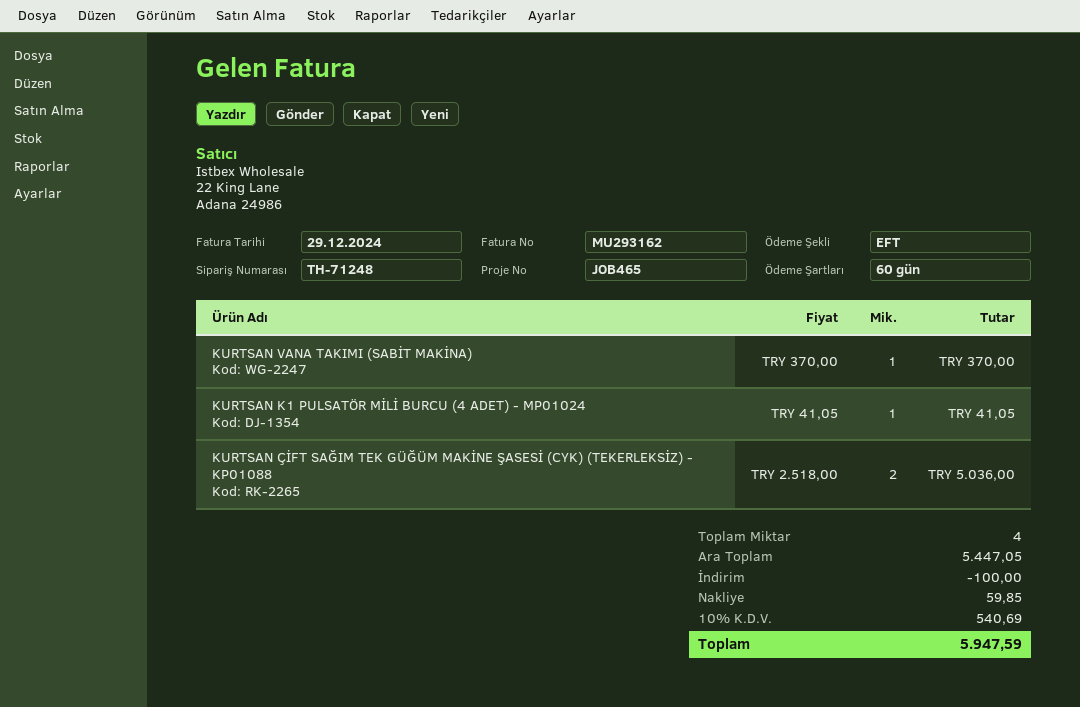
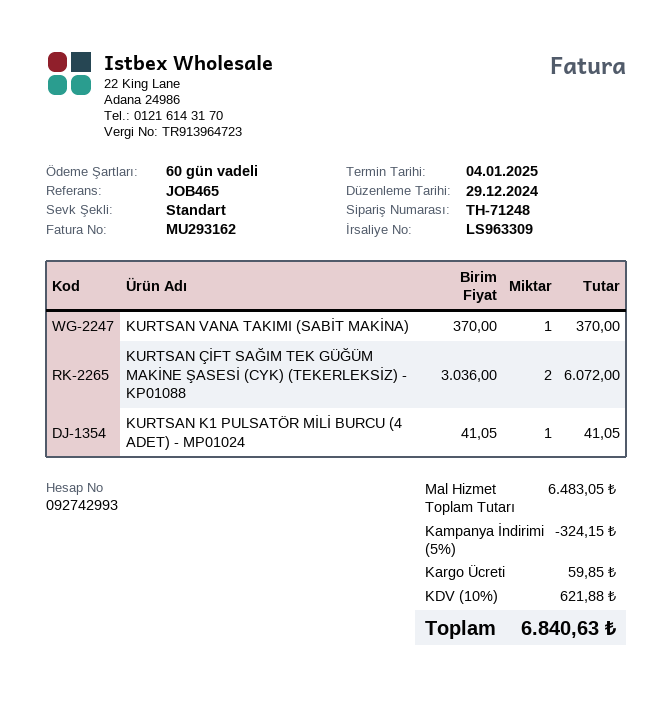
KURTSAN ÇİFT SAĞIM TEK GÜĞÜM MAKİNE ŞASESİ (CYK) (TEKERLEKSİZ) - KP01088: 2 x 2518.00 = 5036.00 -> 2 x 3036.00 = 6072.00
subtotal: 5447.05 -> 6483.05
discount: 100.00 -> 324.15
tax: 10% = 540.69 -> 10% = 621.88
total: 5947.59 -> 6840.63

